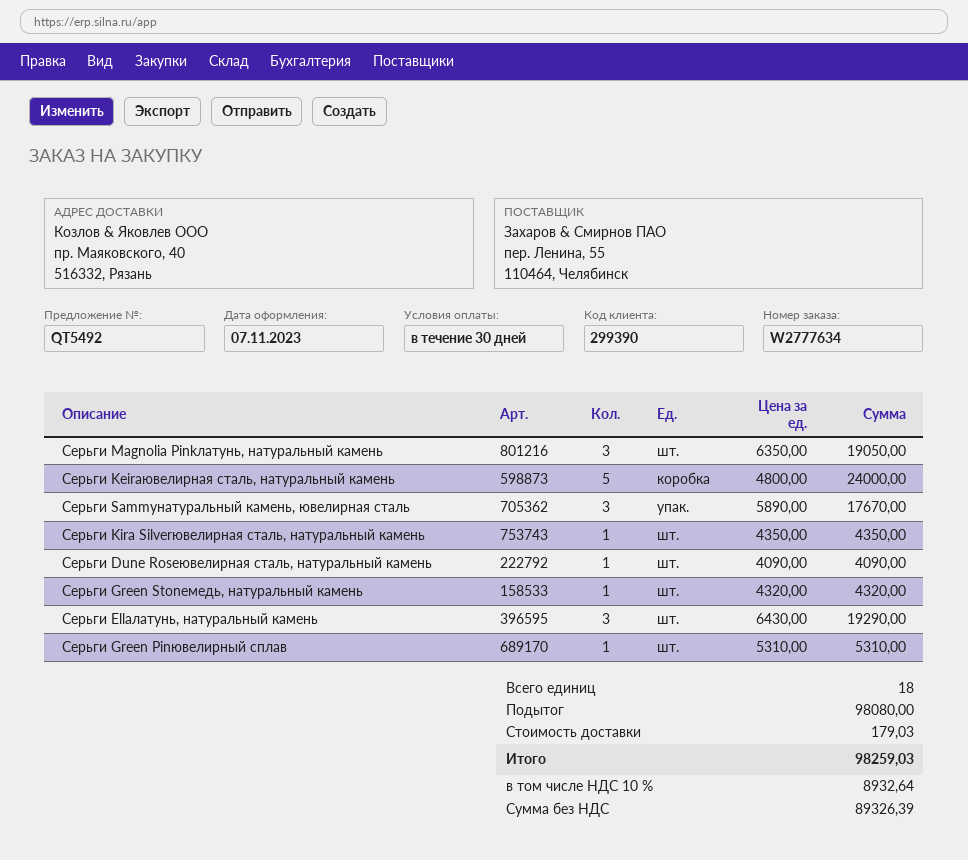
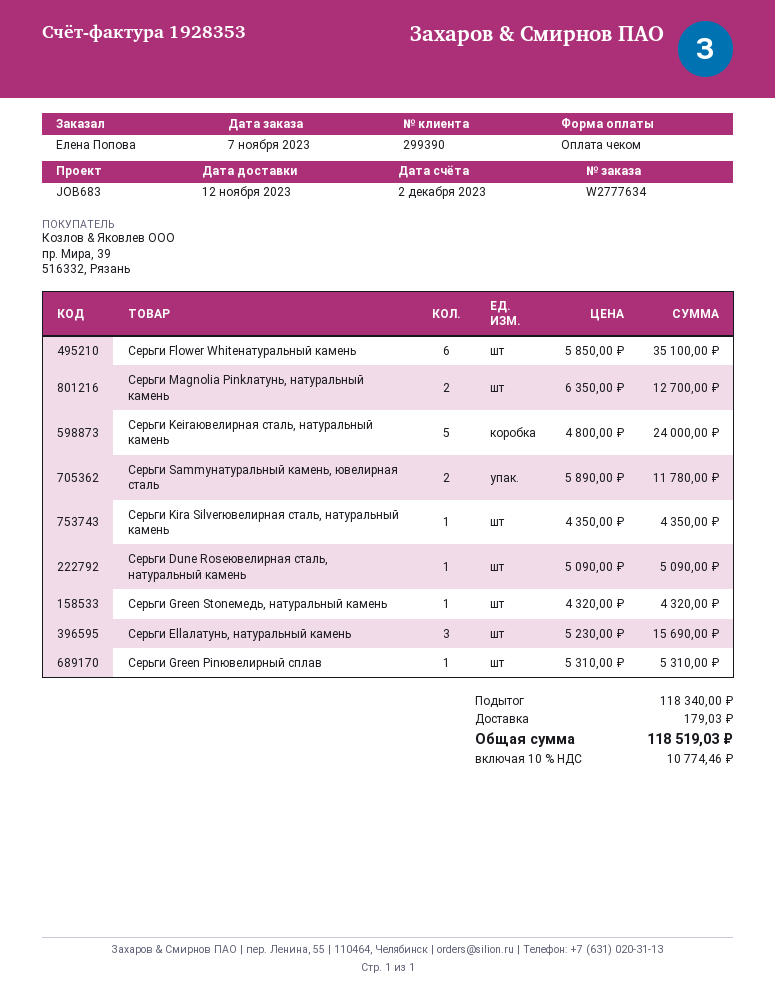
Серьги Magnolia Pinkлатунь, натуральный камень: 3 x 6350.00 = 19050.00 -> 2 x 6350.00 = 12700.00
Серьги Sammyнатуральный камень, ювелирная сталь: 3 x 5890.00 = 17670.00 -> 2 x 5890.00 = 11780.00
Серьги Dune Roseювелирная сталь, натуральный камень: 1 x 4090.00 = 4090.00 -> 1 x 5090.00 = 5090.00
Серьги Ellaлатунь, натуральный камень: 3 x 6430.00 = 19290.00 -> 3 x 5230.00 = 15690.00
Серьги Flower Whiteнатуральный камень: none -> 6 x 5850.00 = 35100.00
subtotal: 98080.00 -> 118340.00
tax: 10% = 8932.64 -> 10% = 10774.46
total: 98259.03 -> 118519.03

